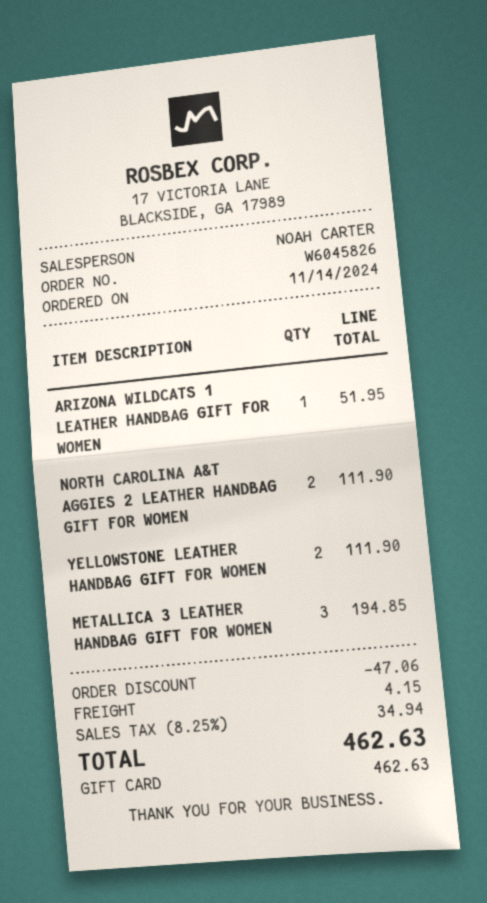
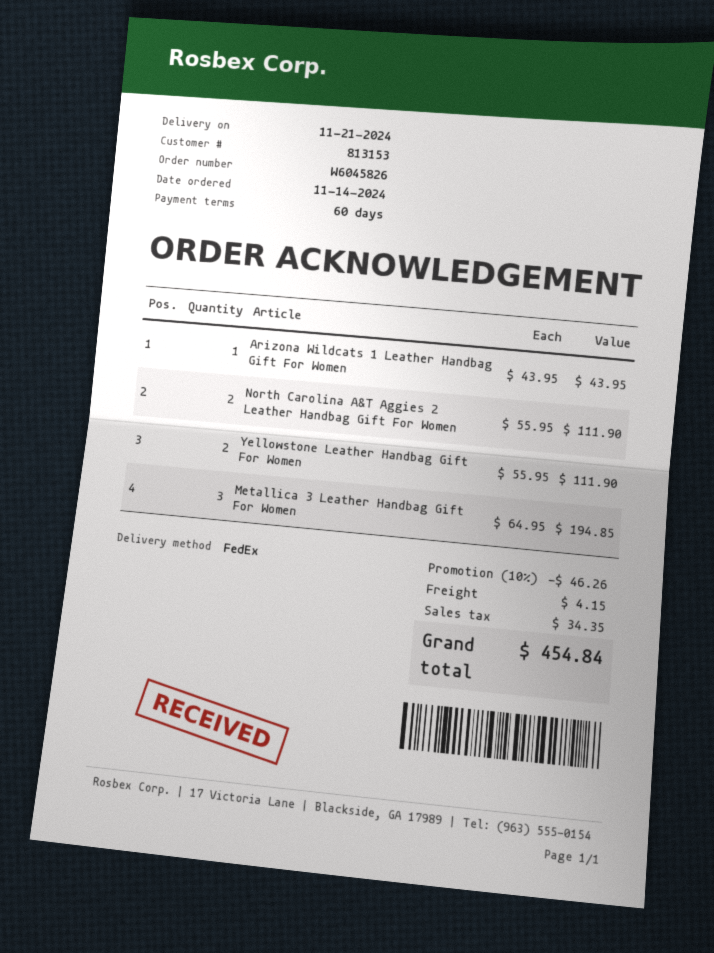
ARIZONA WILDCATS 1 LEATHER HANDBAG GIFT FOR WOMEN: 1 for 51.95 -> 1 for 43.95
discount: 47.06 -> 46.26
tax: 34.94 -> 34.35
total: 462.63 -> 454.84

